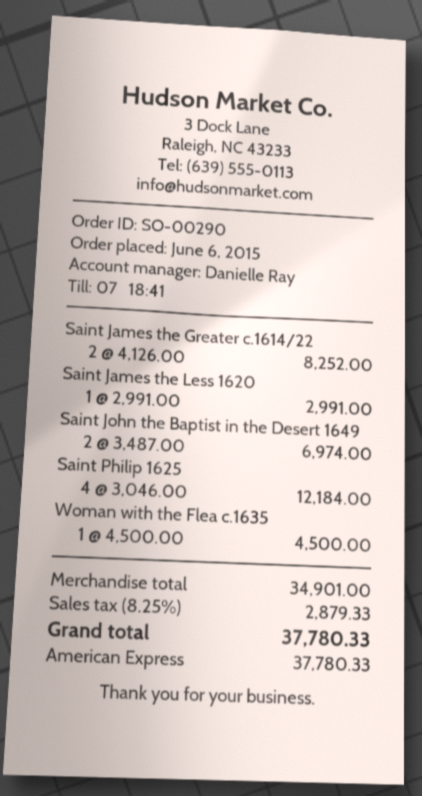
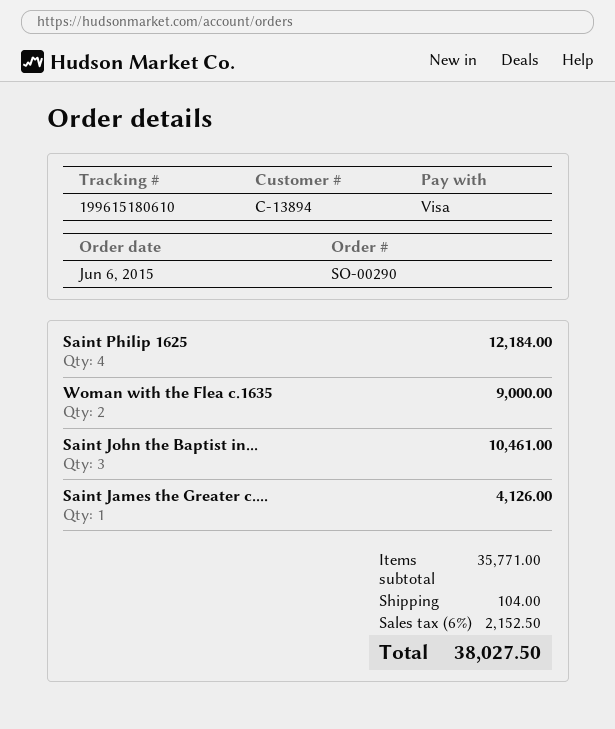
payment method: American Express -> Visa
Saint James the Greater c.1614/22: 2 for 8252.00 -> 1 for 4126.00
Saint James the Less 1620: 1 for 2991.00 -> none
Saint John the Baptist in the Desert 1649: 2 for 6974.00 -> 3 for 10461.00
Woman with the Flea c.1635: 1 for 4500.00 -> 2 for 9000.00
subtotal: 34901.00 -> 35771.00
shipping: none -> 104.00
tax: 8.25% = 2879.33 -> 6% = 2152.50
total: 37780.33 -> 38027.50

